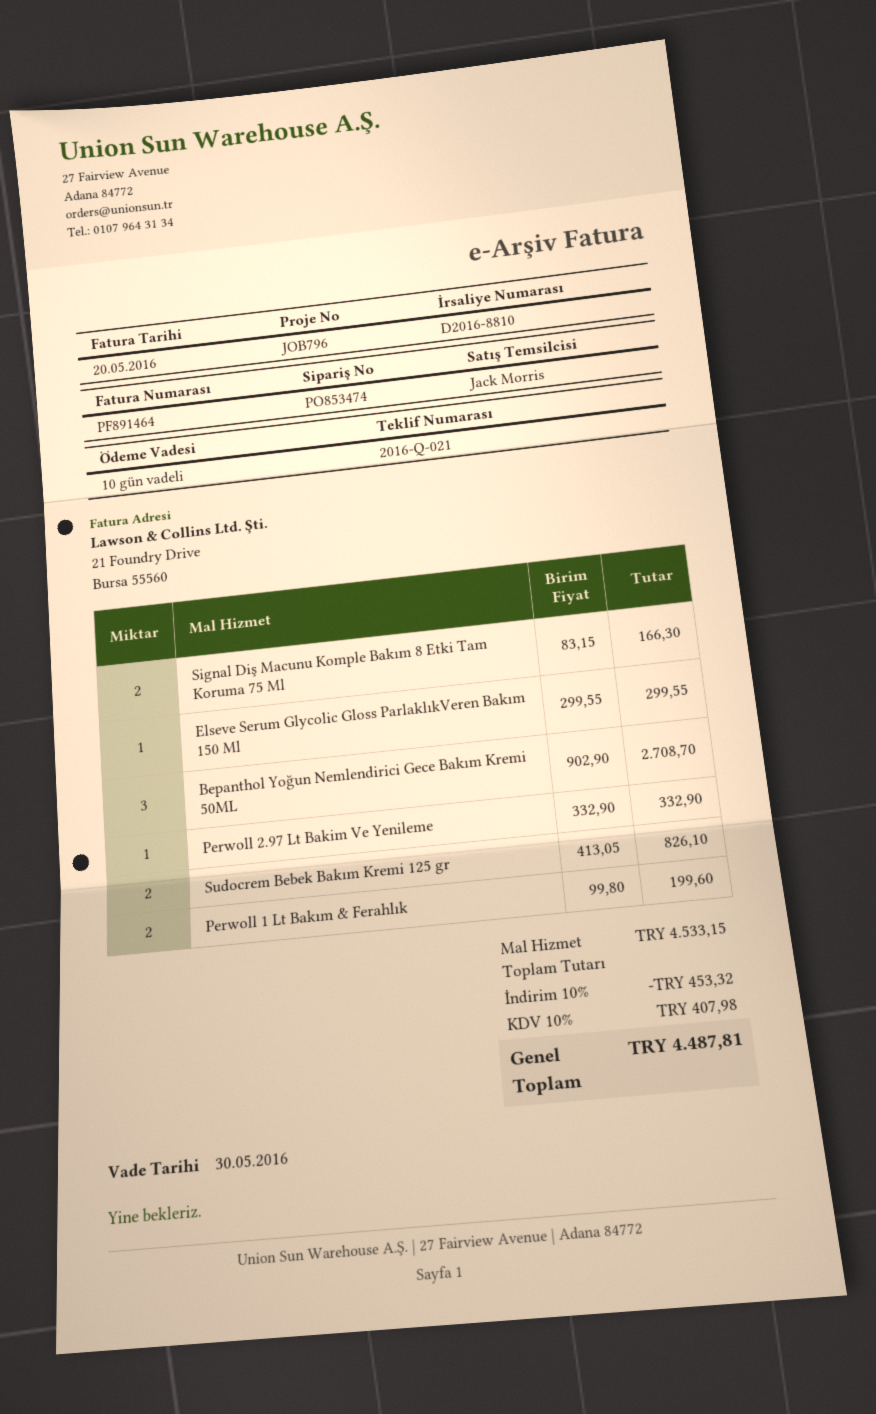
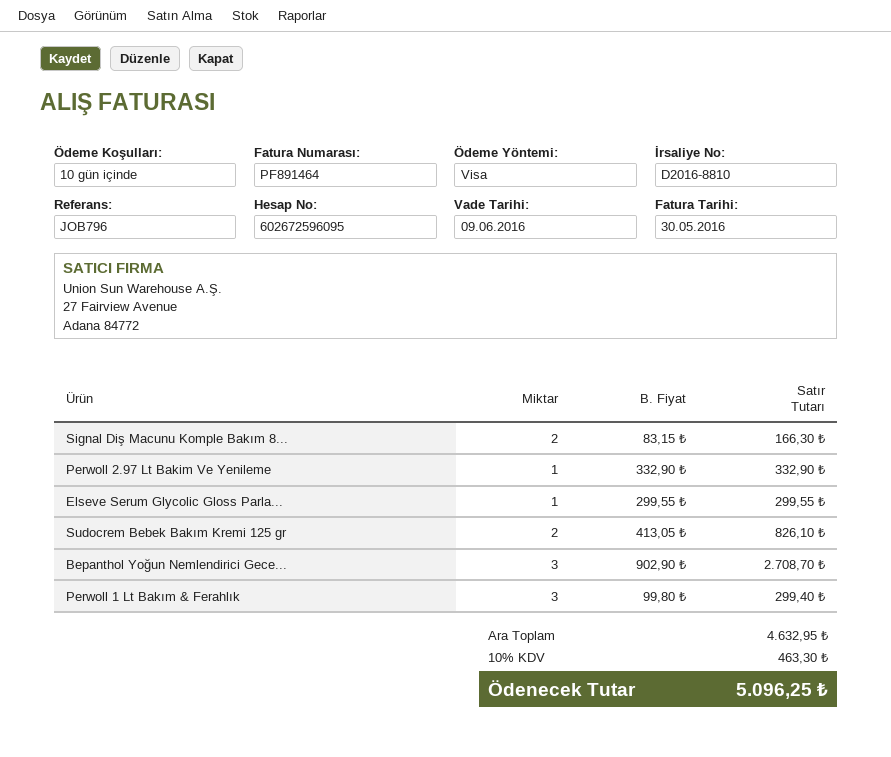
invoice date: 2016-05-20 -> 2016-05-30
due date: 2016-05-30 -> 2016-06-09
Perwoll 1 Lt Bakım & Ferahlık: 2 x 99.80 = 199.60 -> 3 x 99.80 = 299.40
subtotal: 4533.15 -> 4632.95
discount: 10% = 453.32 -> none
tax: 10% = 407.98 -> 10% = 463.30
total: 4487.81 -> 5096.25

